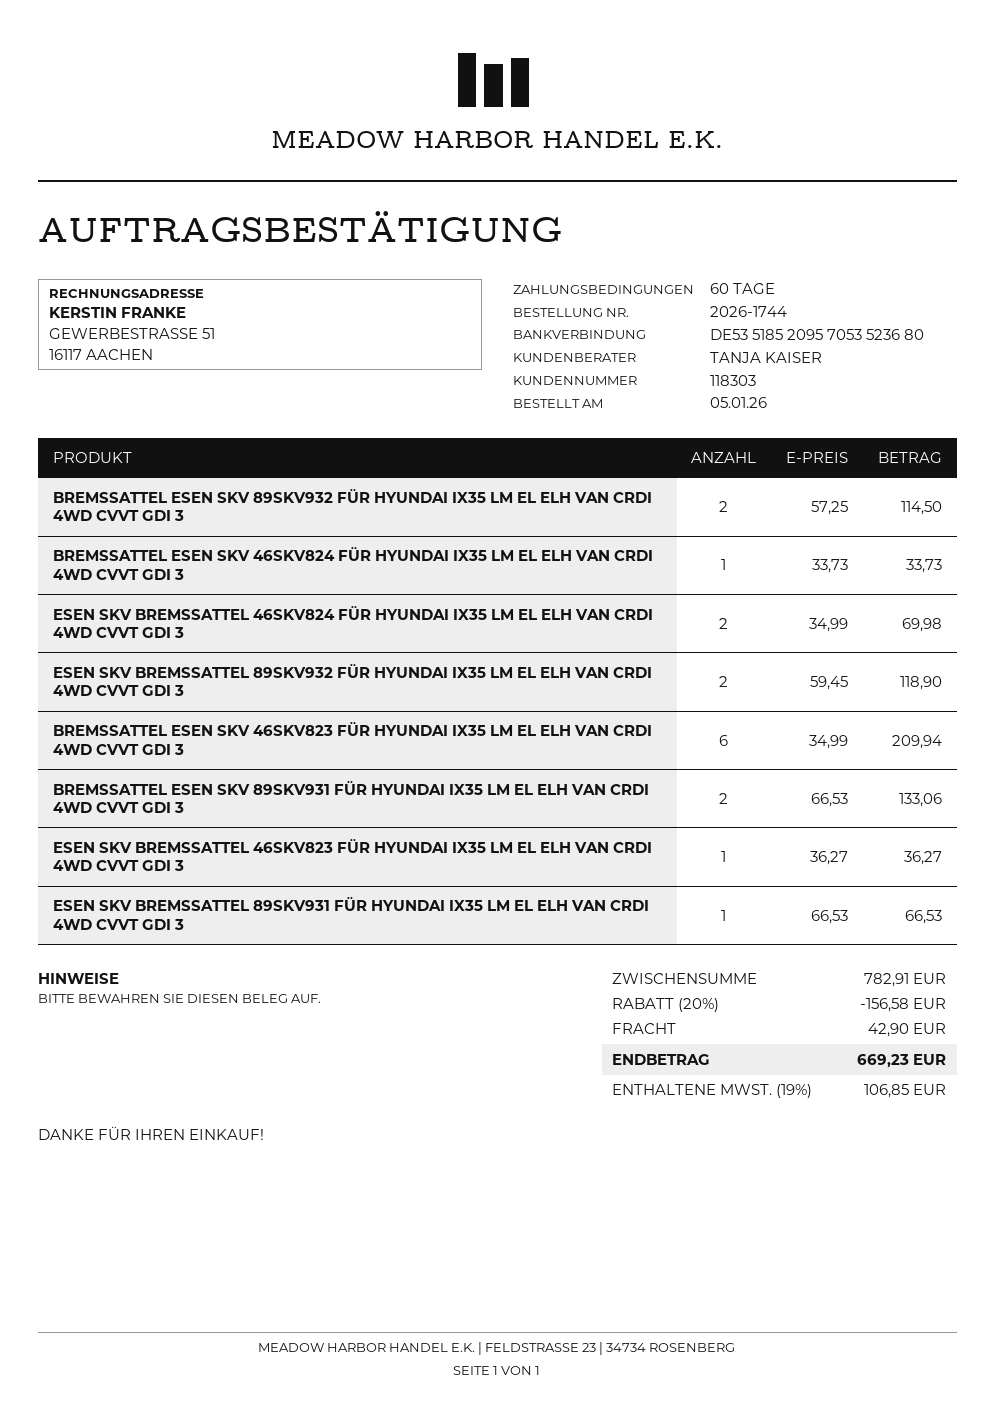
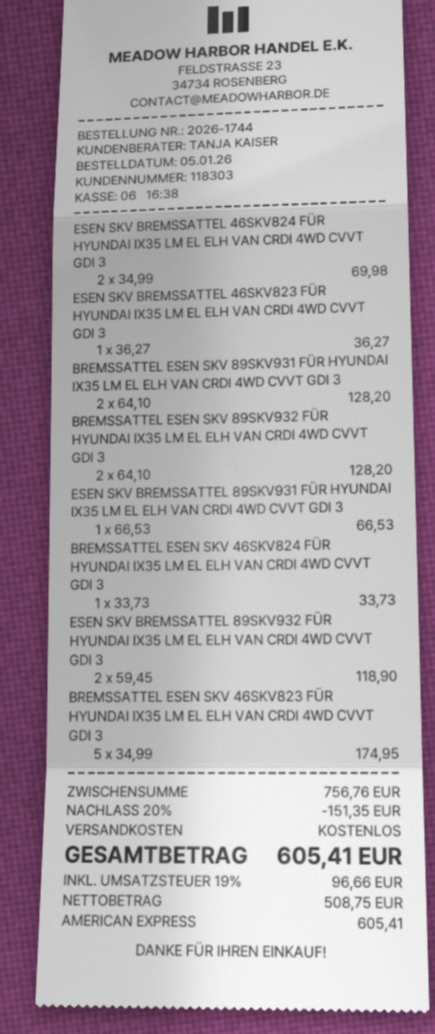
BREMSSATTEL ESEN SKV 89SKV932 FÜR HYUNDAI IX35 LM EL ELH VAN CRDI 4WD CVVT GDI 3: 2 x 57.25 = 114.50 -> 2 x 64.10 = 128.20
BREMSSATTEL ESEN SKV 46SKV823 FÜR HYUNDAI IX35 LM EL ELH VAN CRDI 4WD CVVT GDI 3: 6 x 34.99 = 209.94 -> 5 x 34.99 = 174.95
BREMSSATTEL ESEN SKV 89SKV931 FÜR HYUNDAI IX35 LM EL ELH VAN CRDI 4WD CVVT GDI 3: 2 x 66.53 = 133.06 -> 2 x 64.10 = 128.20
subtotal: 782.91 -> 756.76
discount: 20% = 156.58 -> 20% = 151.35
shipping: 42.90 -> 0.00
tax: 19% = 106.85 -> 19% = 96.66
total: 669.23 -> 605.41

